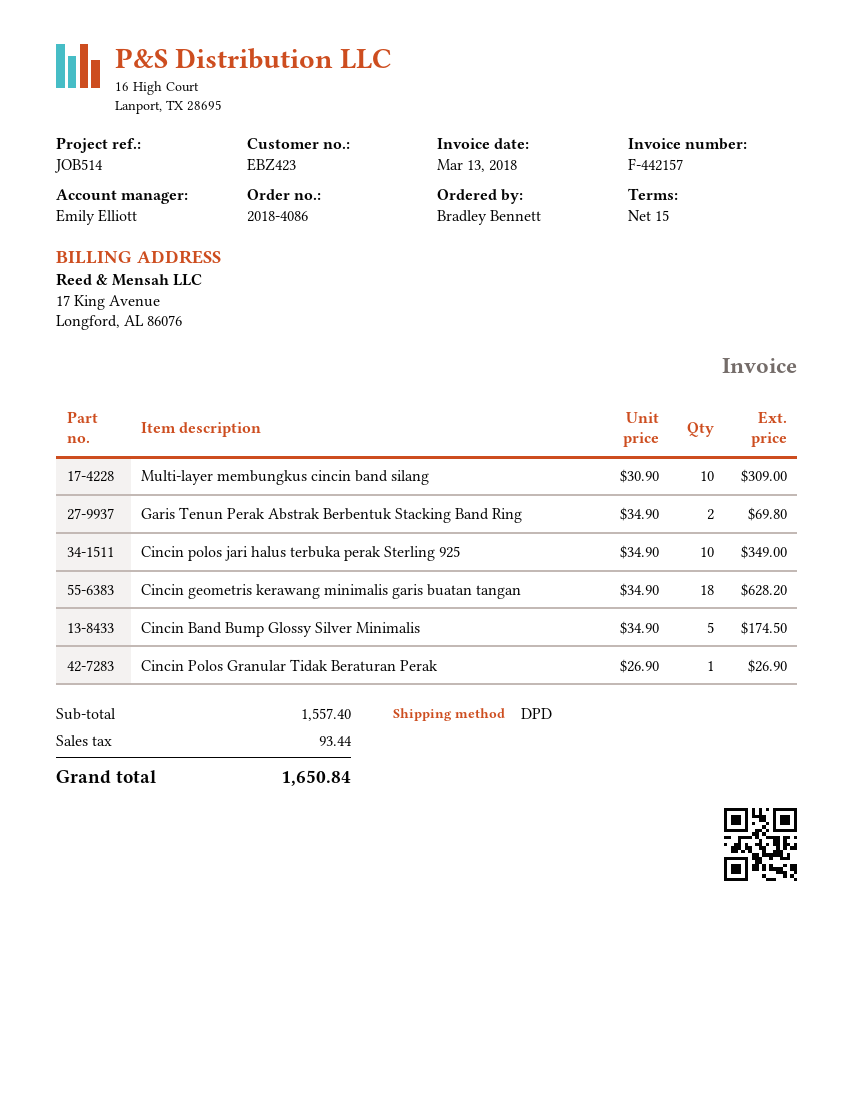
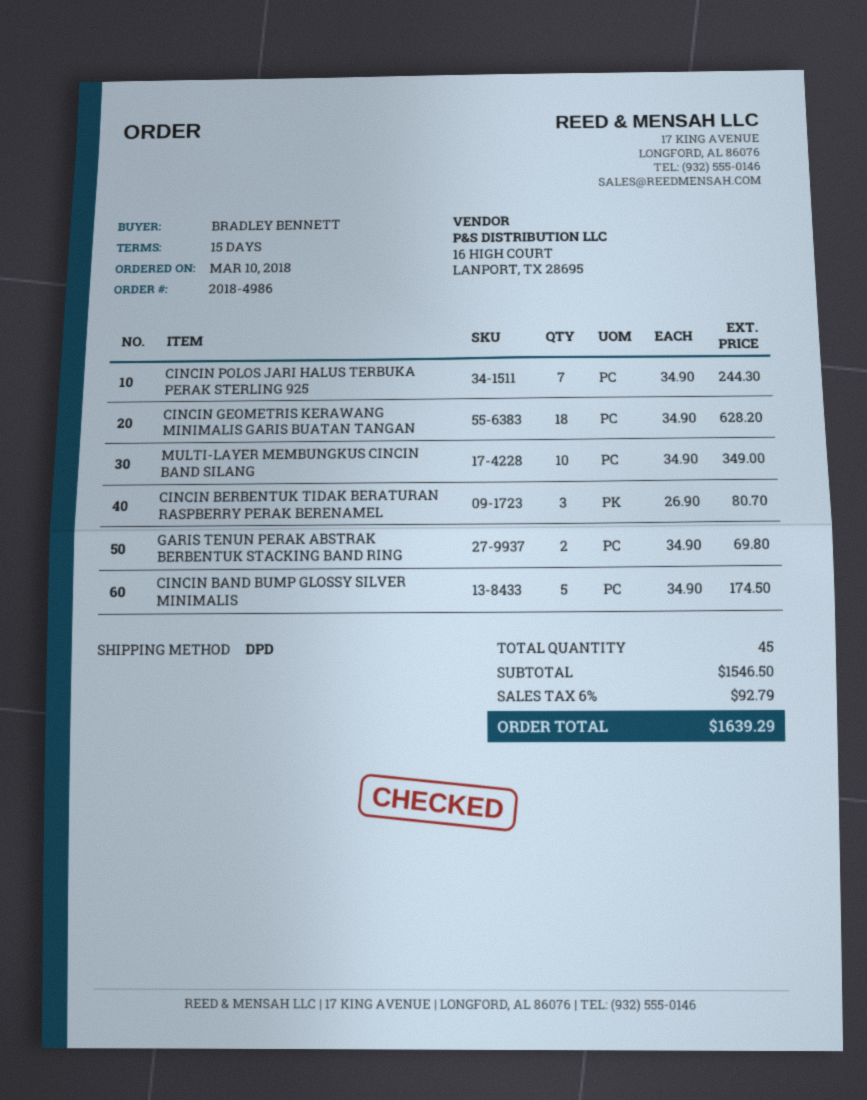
order number: 2018-4086 -> 2018-4986
Multi-layer membungkus cincin band silang: 10 x 30.90 = 309.00 -> 10 x 34.90 = 349.00
Cincin polos jari halus terbuka perak Sterling 925: 10 x 34.90 = 349.00 -> 7 x 34.90 = 244.30
Cincin Polos Granular Tidak Beraturan Perak: 1 x 26.90 = 26.90 -> none
CINCIN BERBENTUK TIDAK BERATURAN RASPBERRY PERAK BERENAMEL: none -> 3 x 26.90 = 80.70
subtotal: 1557.40 -> 1546.50
tax: 93.44 -> 92.79
total: 1650.84 -> 1639.29

